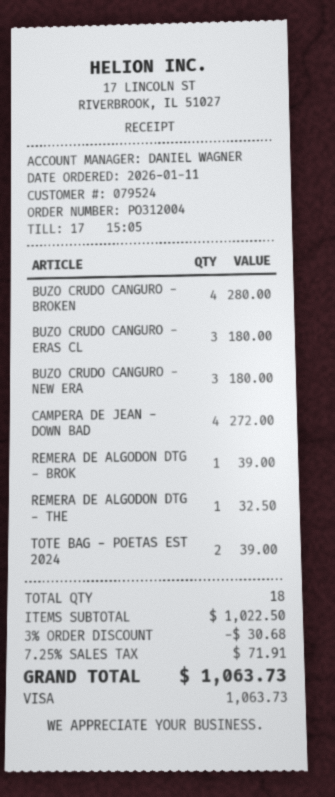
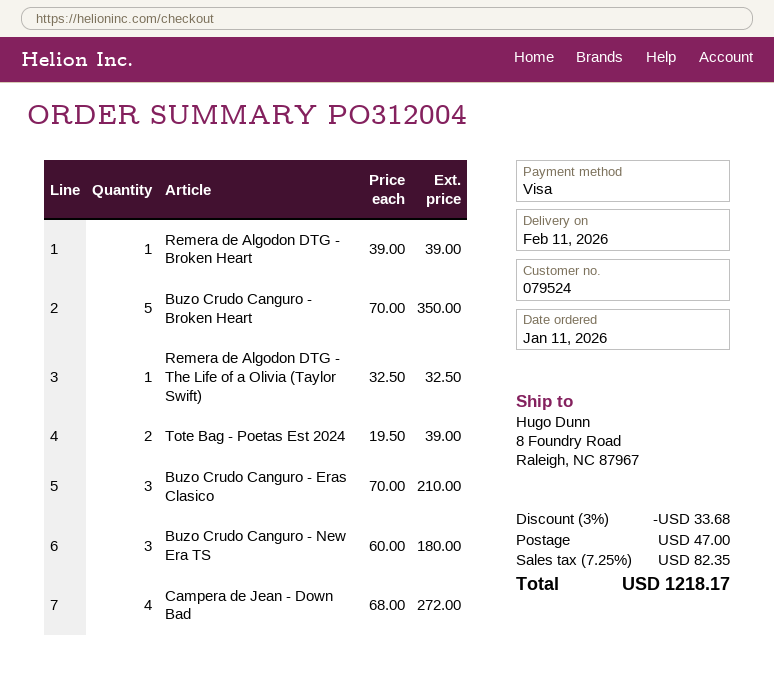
BUZO CRUDO CANGURO - BROKEN: 4 for 280.00 -> 5 for 350.00
BUZO CRUDO CANGURO - ERAS CL: 3 for 180.00 -> 3 for 210.00
discount: 3% = 30.68 -> 3% = 33.68
shipping: none -> 47.00
tax: 7.25% = 71.91 -> 7.25% = 82.35
total: 1063.73 -> 1218.17

